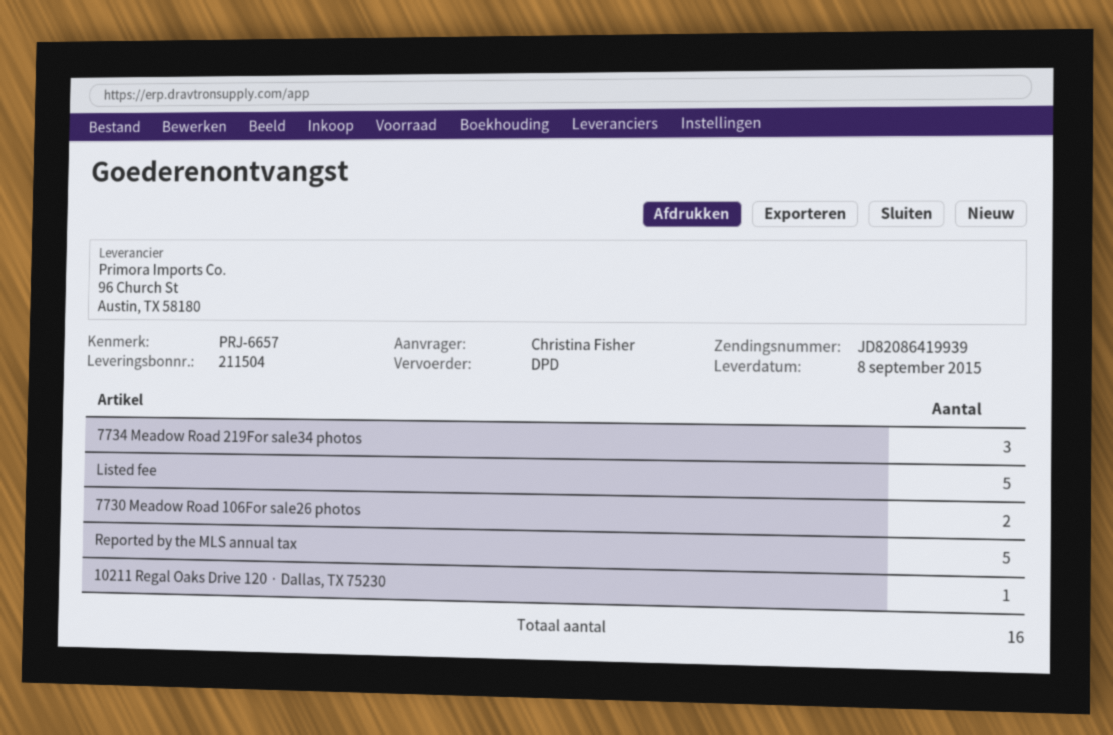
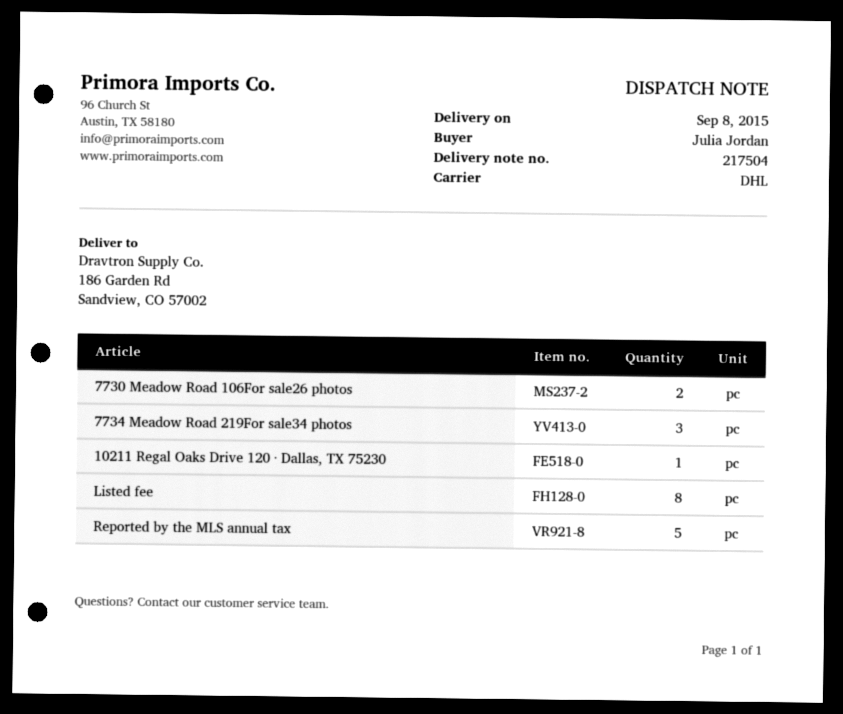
delivery note number: 211504 -> 217504
ordered by: Christina Fisher -> Julia Jordan
shipping method: DPD -> DHL
Listed fee: 5 -> 8

